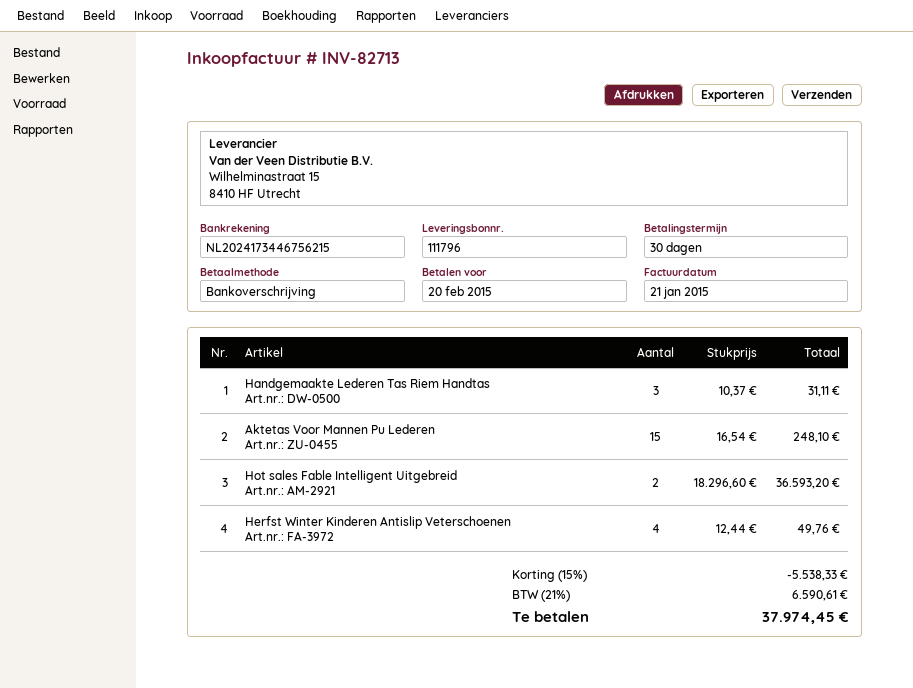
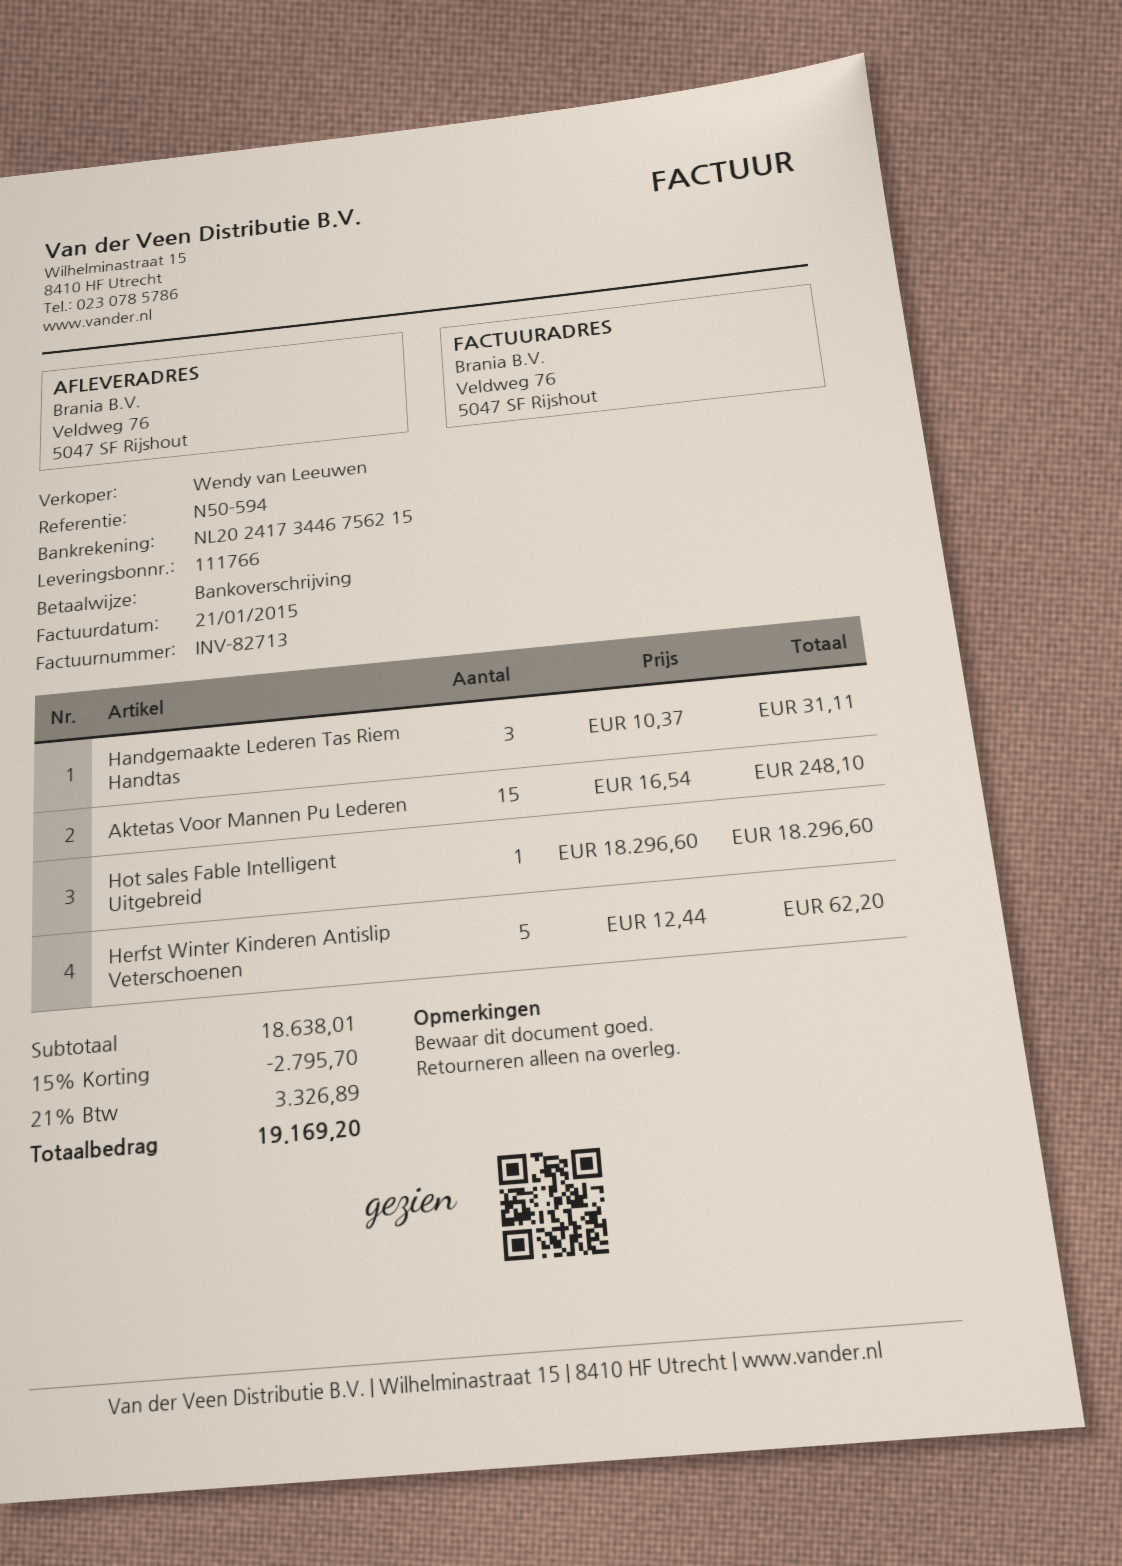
delivery note number: 111796 -> 111766
Hot sales Fable Intelligent Uitgebreid: 2 x 18296.60 = 36593.20 -> 1 x 18296.60 = 18296.60
Herfst Winter Kinderen Antislip Veterschoenen: 4 x 12.44 = 49.76 -> 5 x 12.44 = 62.20
discount: 15% = 5538.33 -> 15% = 2795.70
tax: 21% = 6590.61 -> 21% = 3326.89
total: 37974.45 -> 19169.20

